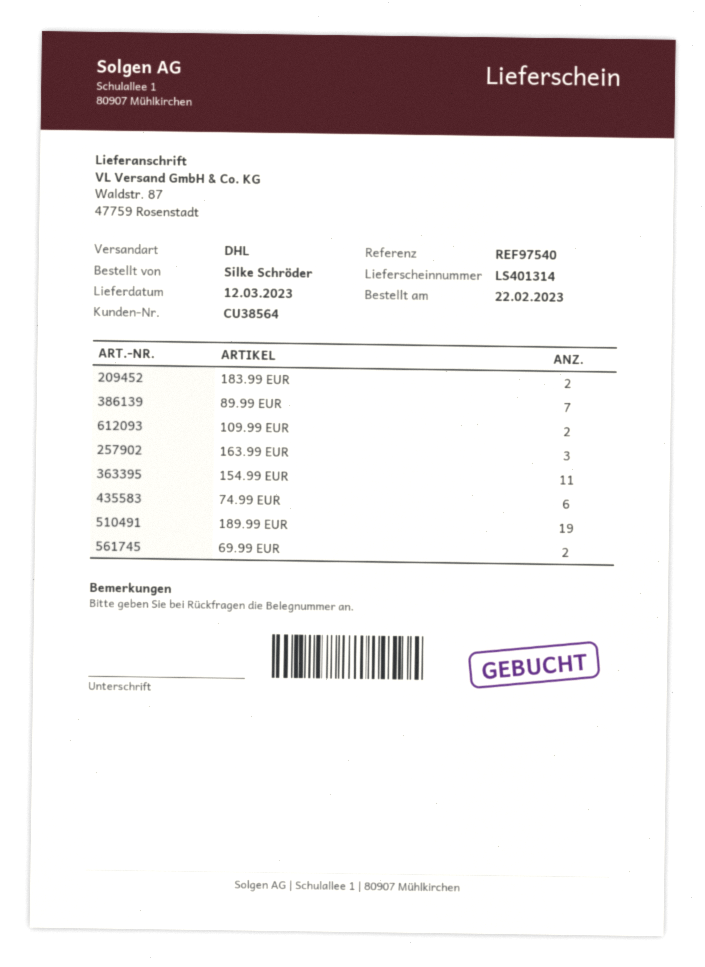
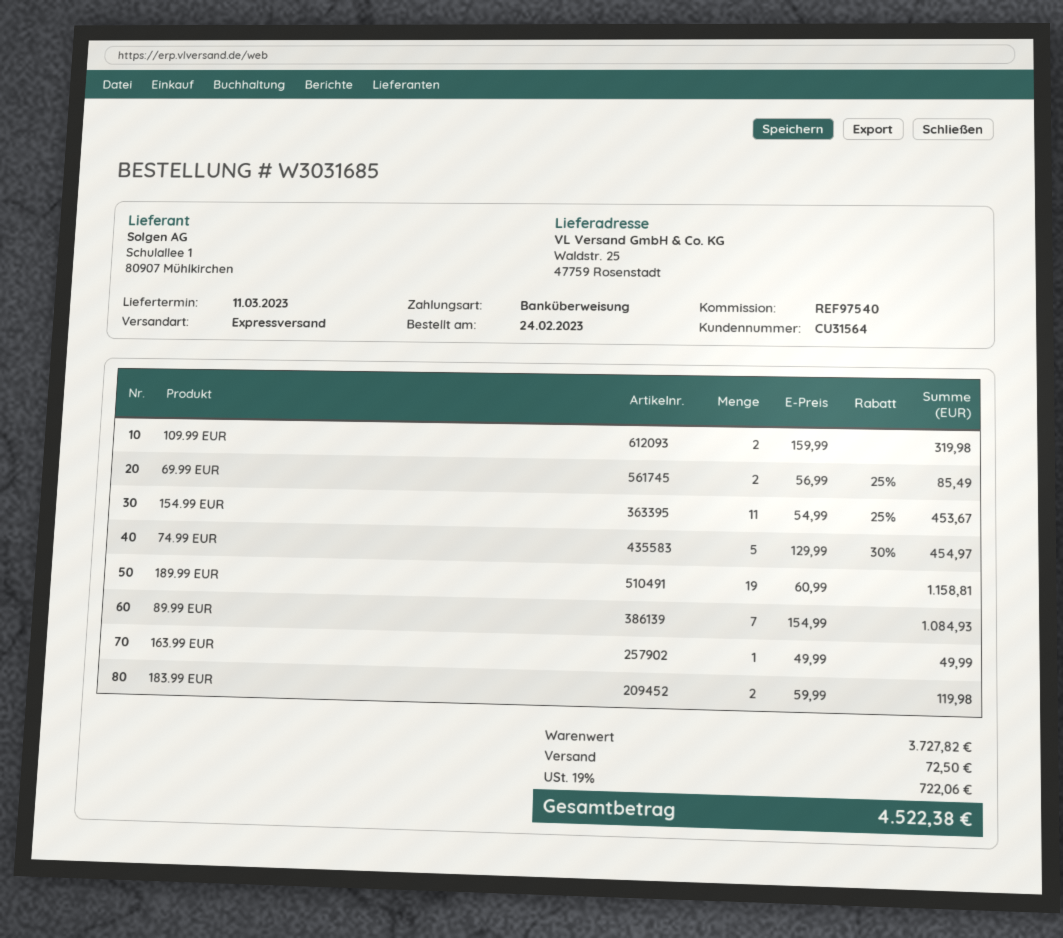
order date: 2023-02-22 -> 2023-02-24
delivery date: 2023-03-12 -> 2023-03-11
customer number: CU38564 -> CU31564
shipping method: DHL -> express
ship to: Waldstr. 87, 47759 Rosenstadt -> Waldstr. 25, 47759 Rosenstadt
163.99 EUR: 3 -> 1
74.99 EUR: 6 -> 5

